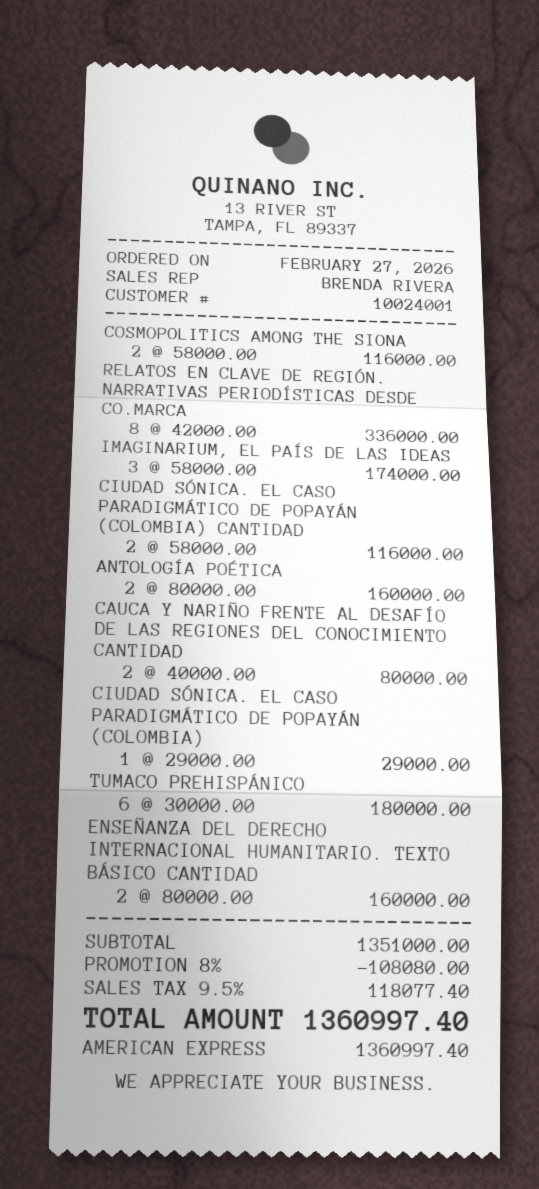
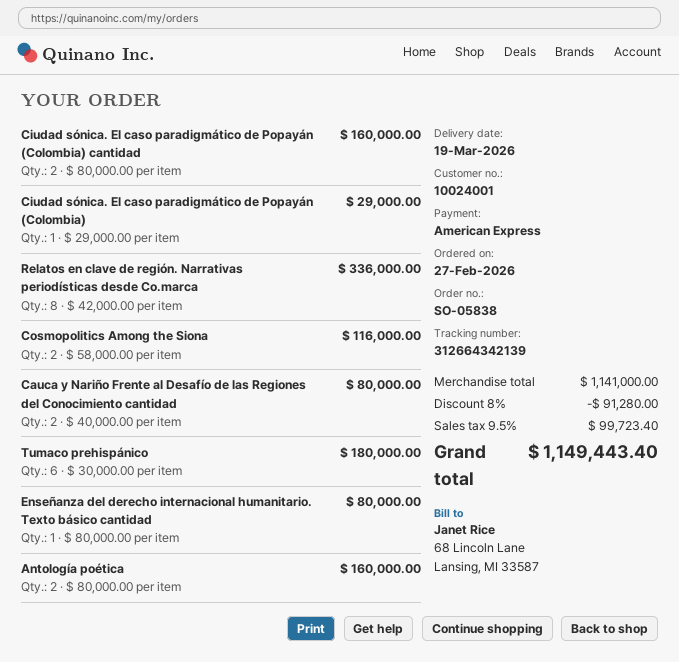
IMAGINARIUM, EL PAÍS DE LAS IDEAS: 3 x 58000.00 = 174000.00 -> none
CIUDAD SÓNICA. EL CASO PARADIGMÁTICO DE POPAYÁN (COLOMBIA) CANTIDAD: 2 x 58000.00 = 116000.00 -> 2 x 80000.00 = 160000.00
ENSEÑANZA DEL DERECHO INTERNACIONAL HUMANITARIO. TEXTO BÁSICO CANTIDAD: 2 x 80000.00 = 160000.00 -> 1 x 80000.00 = 80000.00
subtotal: 1351000.00 -> 1141000.00
discount: 8% = 108080.00 -> 8% = 91280.00
tax: 9.5% = 118077.40 -> 9.5% = 99723.40
total: 1360997.40 -> 1149443.40

